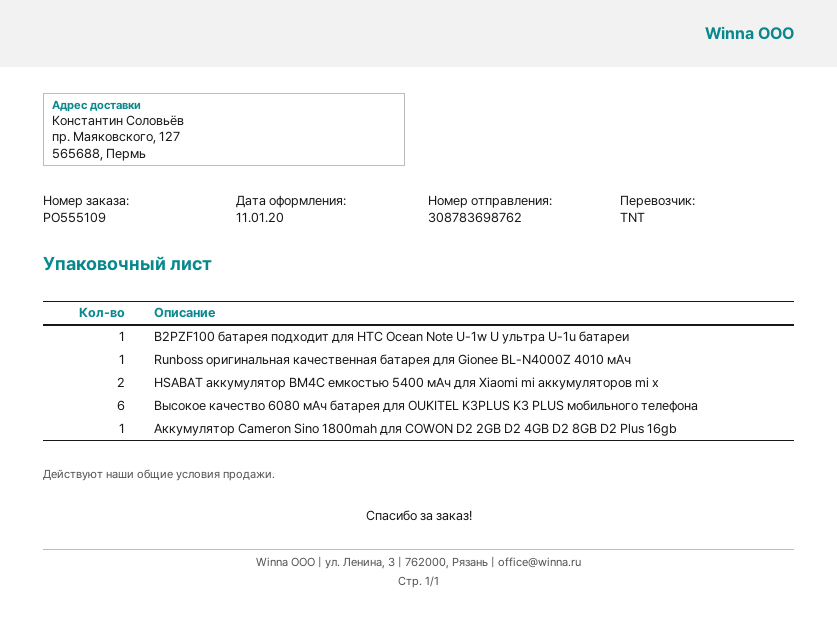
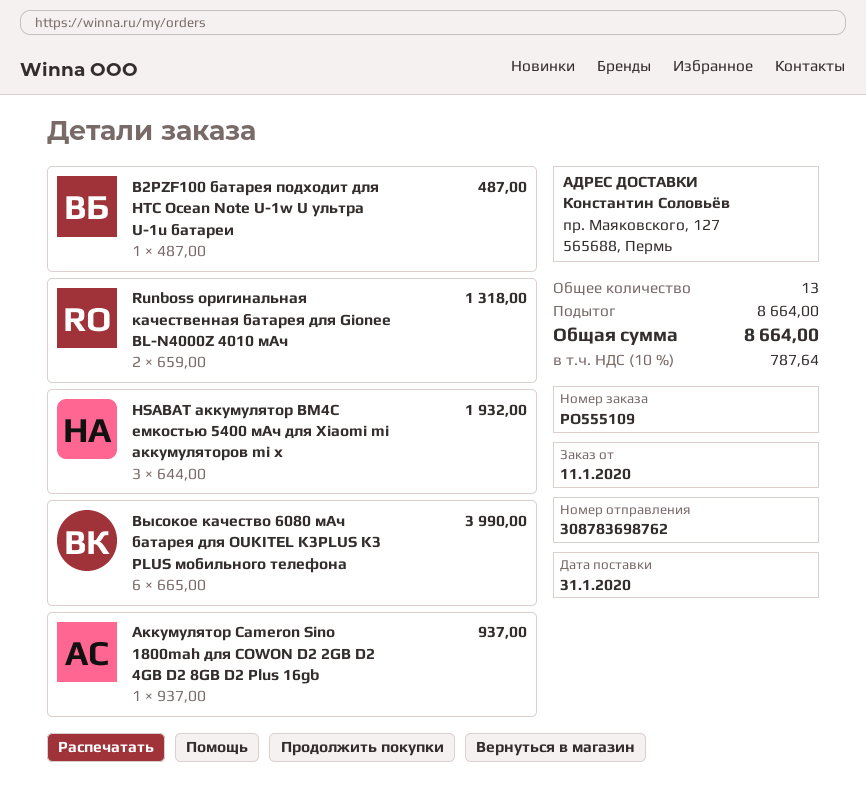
Runboss оригинальная качественная батарея для Gionee BL-N4000Z 4010 мАч: 1 -> 2
HSABAT аккумулятор BM4C емкостью 5400 мАч для Xiaomi mi аккумуляторов mi x: 2 -> 3

